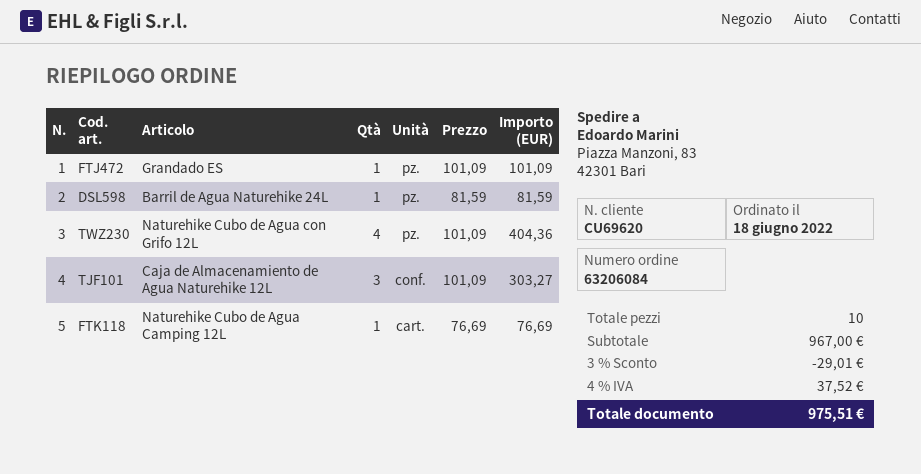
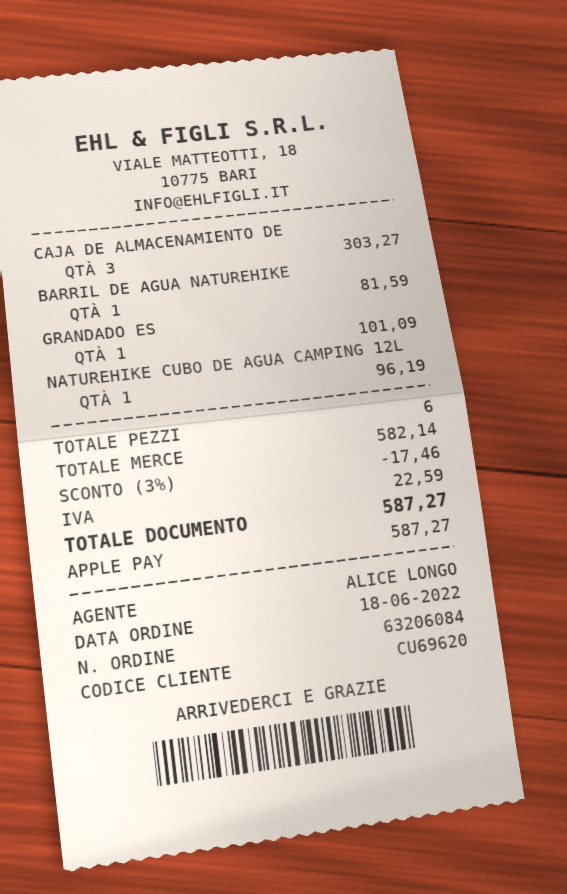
Naturehike Cubo de Agua con Grifo 12L: 4 for 404.36 -> none
Naturehike Cubo de Agua Camping 12L: 1 for 76.69 -> 1 for 96.19
total quantity: 10 -> 6
subtotal: 967.00 -> 582.14
discount: 3% = 29.01 -> 3% = 17.46
tax: 37.52 -> 22.59
total: 975.51 -> 587.27

